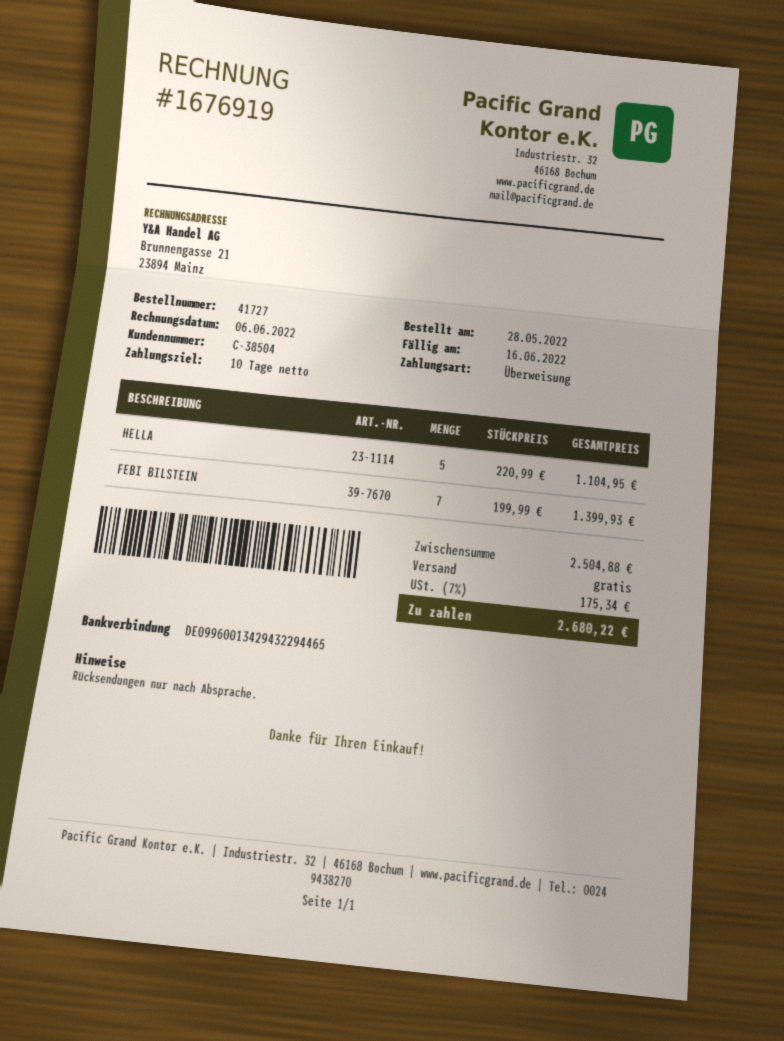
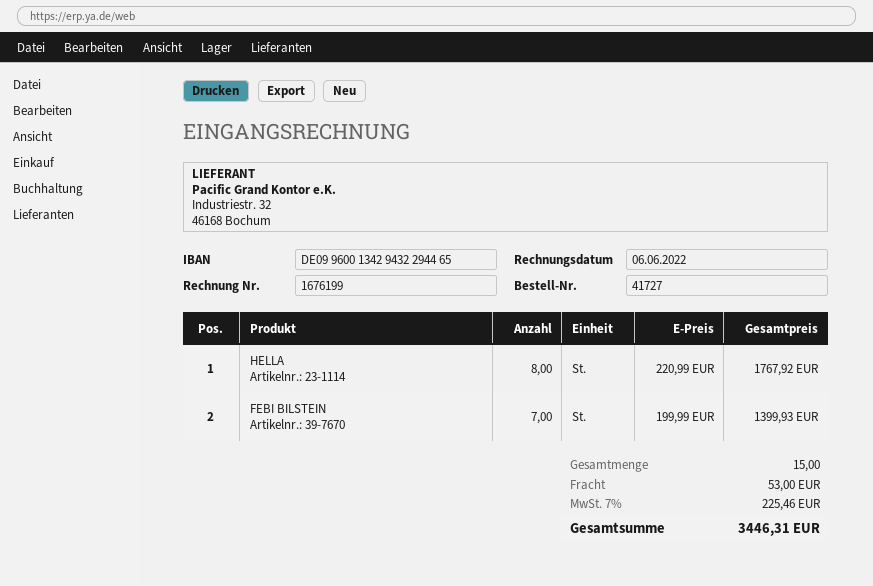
invoice number: 1676919 -> 1676199
HELLA: 5 x 220.99 = 1104.95 -> 8 x 220.99 = 1767.92
shipping: 0.00 -> 53.00
tax: 7% = 175.34 -> 7% = 225.46
total: 2680.22 -> 3446.31

